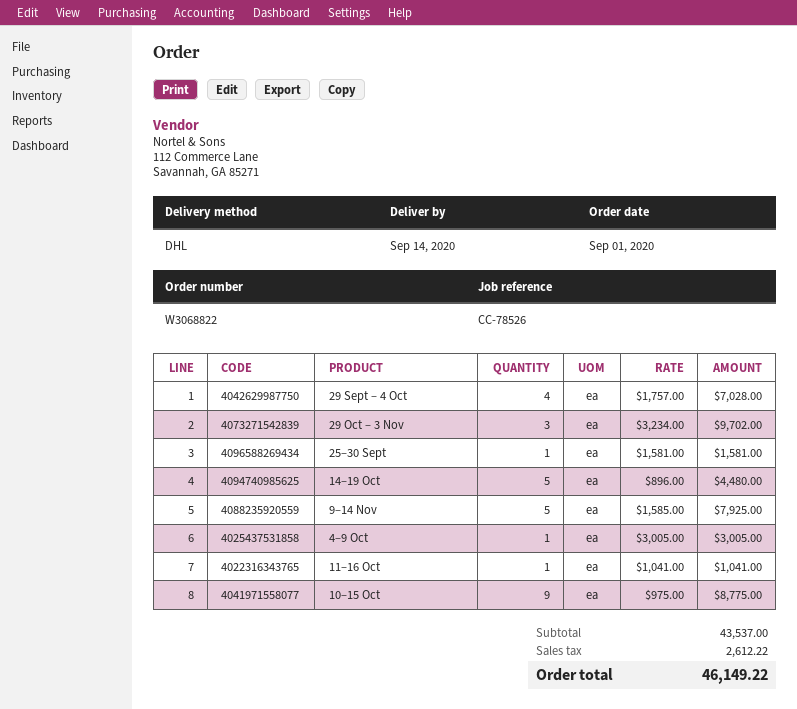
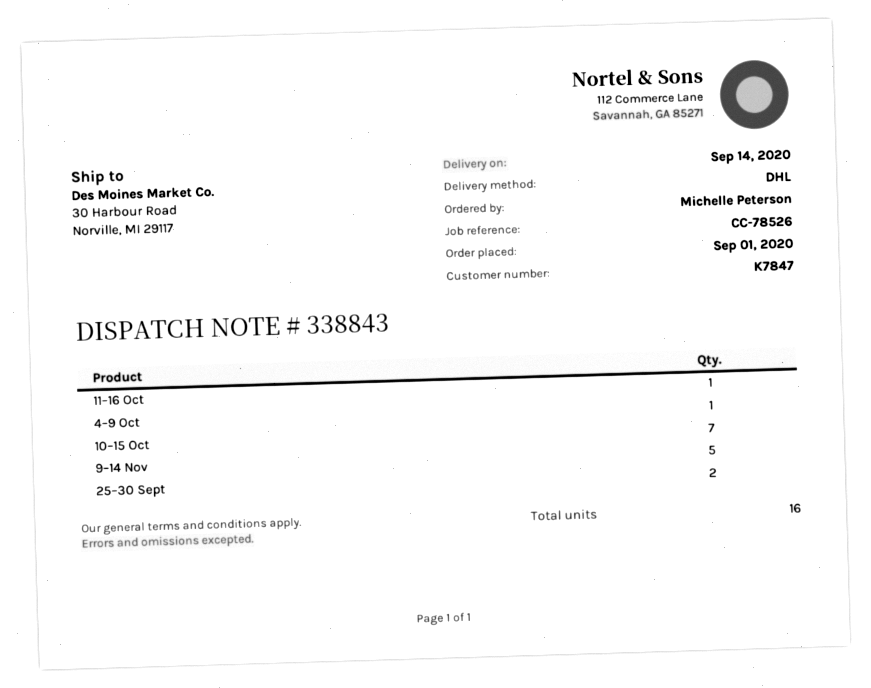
29 Sept – 4 Oct: 4 -> none
29 Oct – 3 Nov: 3 -> none
25–30 Sept: 1 -> 2
14–19 Oct: 5 -> none
10–15 Oct: 9 -> 7

